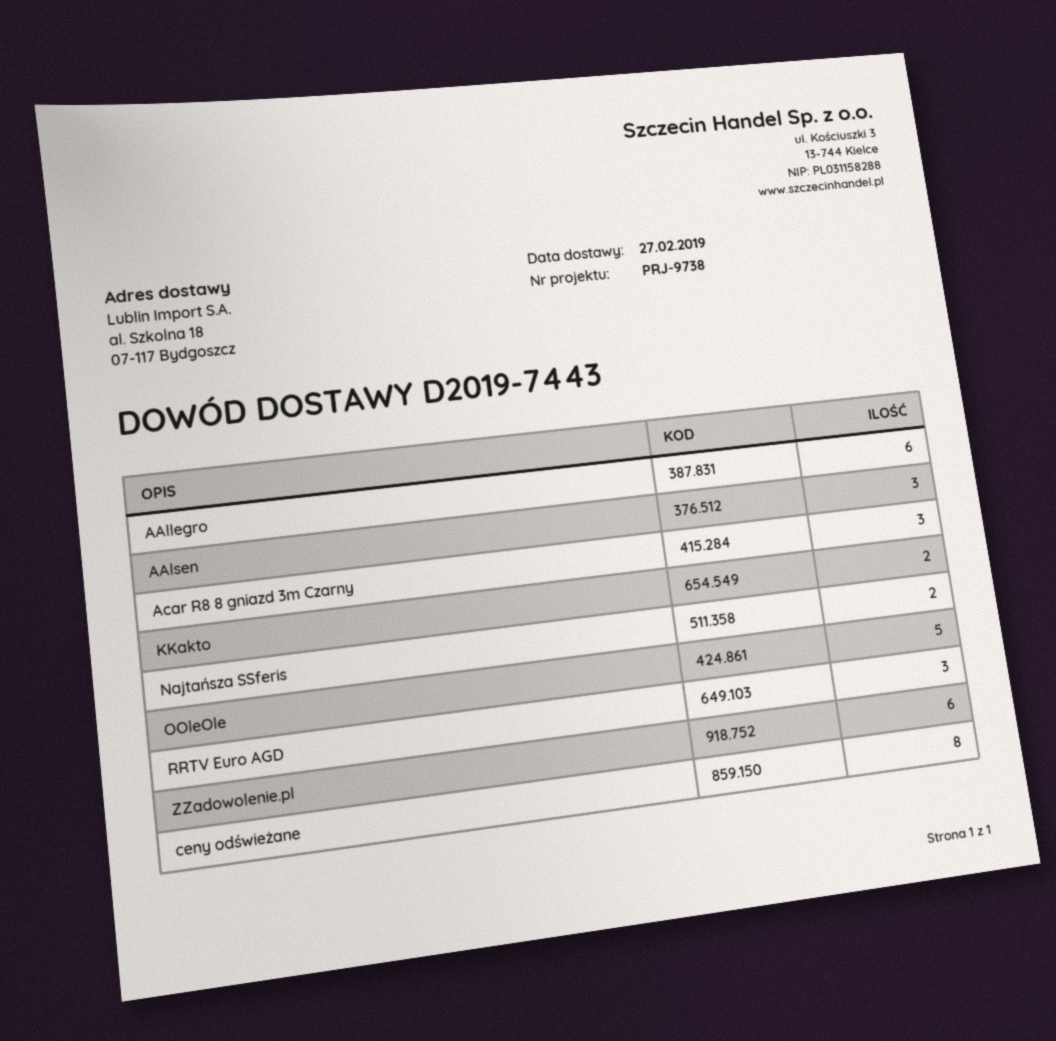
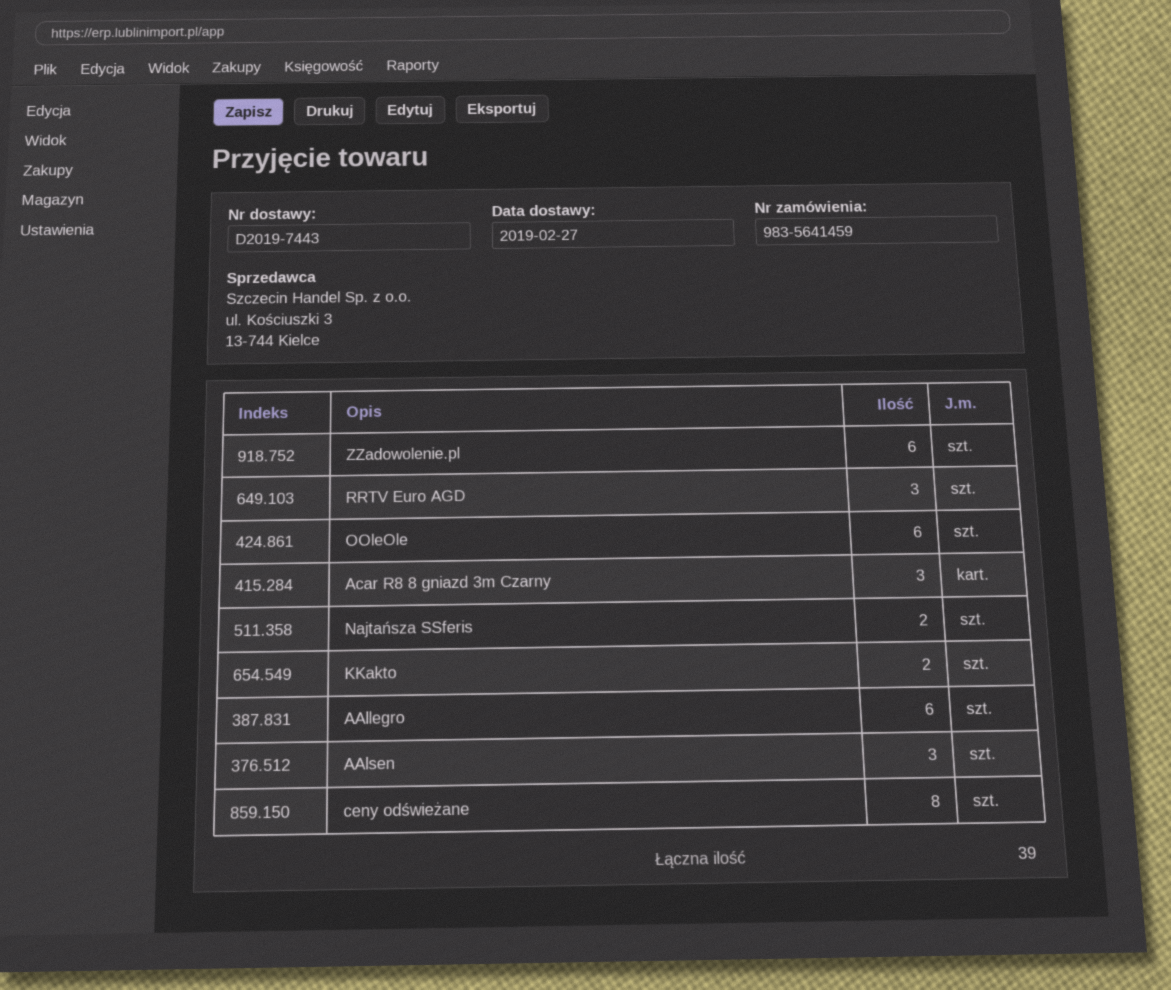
OOleOle: 5 -> 6

